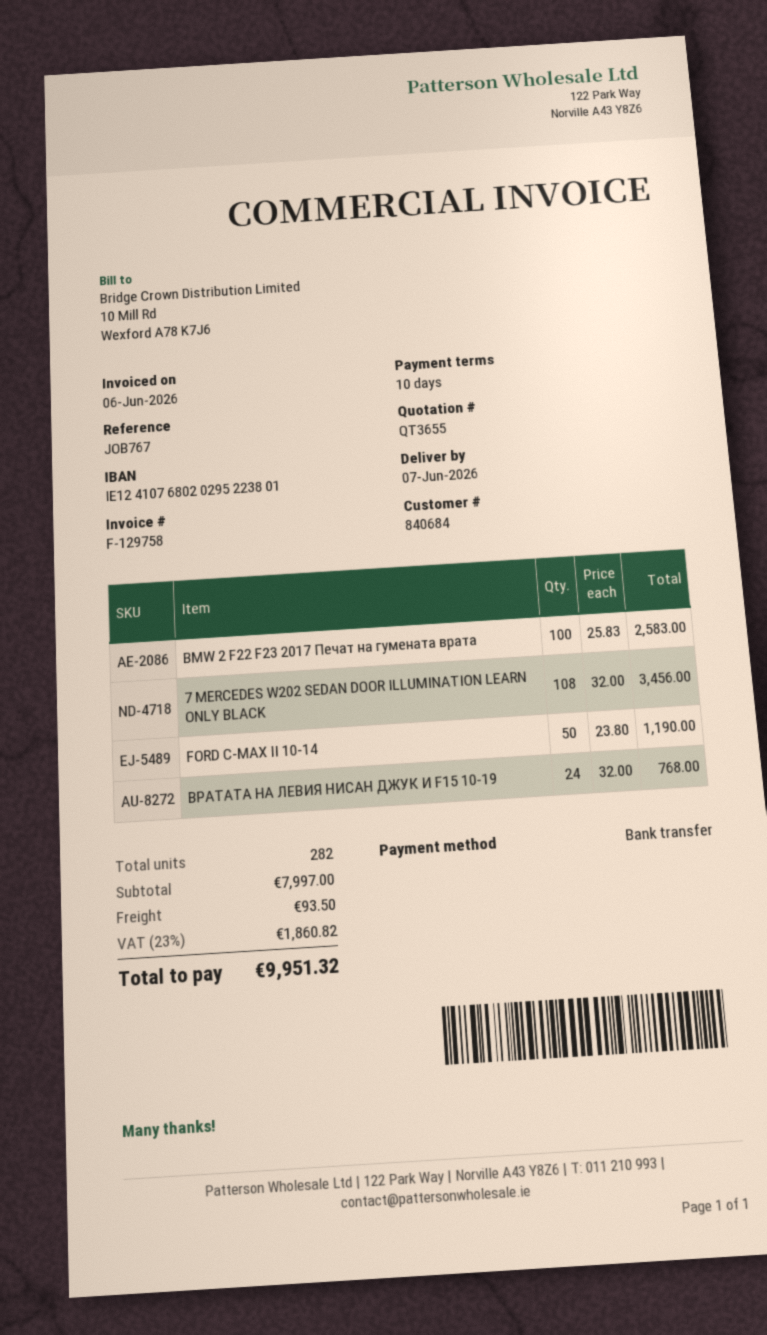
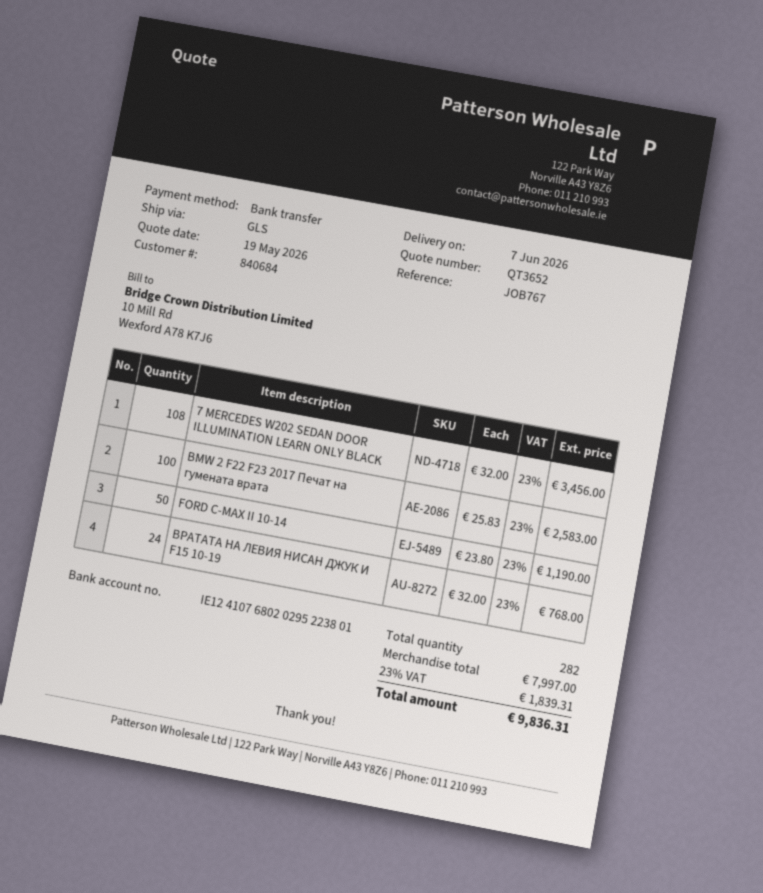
quote number: QT3655 -> QT3652
shipping: 93.50 -> none
tax: 23% = 1860.82 -> 23% = 1839.31
total: 9951.32 -> 9836.31

